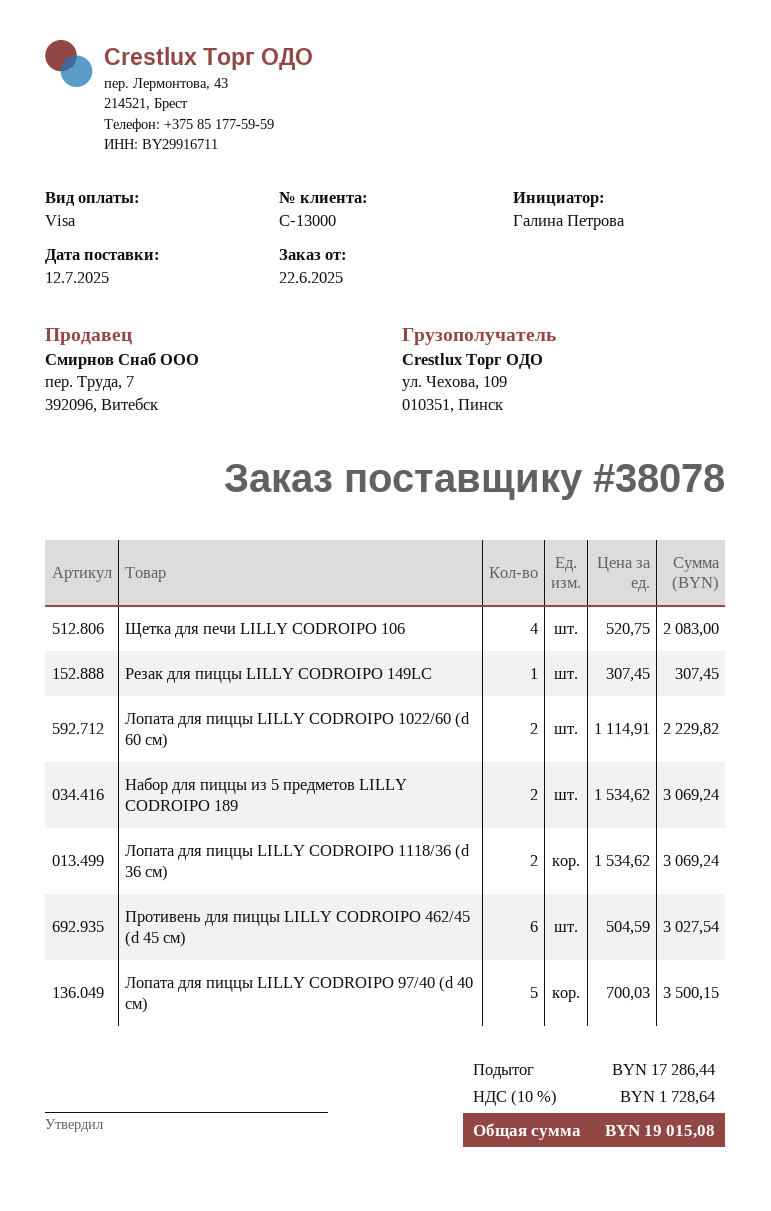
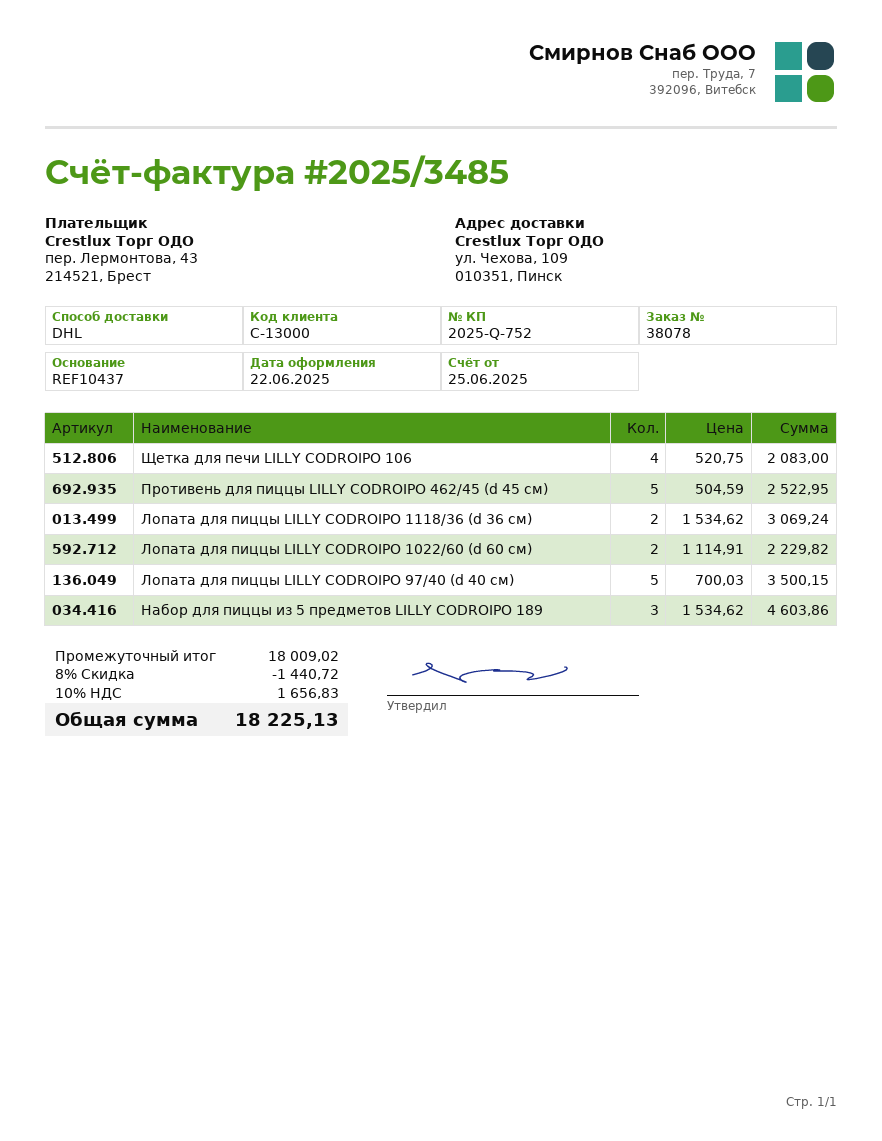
Резак для пиццы LILLY CODROIPO 149LC: 1 x 307.45 = 307.45 -> none
Набор для пиццы из 5 предметов LILLY CODROIPO 189: 2 x 1534.62 = 3069.24 -> 3 x 1534.62 = 4603.86
Противень для пиццы LILLY CODROIPO 462/45 (d 45 см): 6 x 504.59 = 3027.54 -> 5 x 504.59 = 2522.95
subtotal: 17286.44 -> 18009.02
discount: none -> 8% = 1440.72
tax: 10% = 1728.64 -> 10% = 1656.83
total: 19015.08 -> 18225.13

